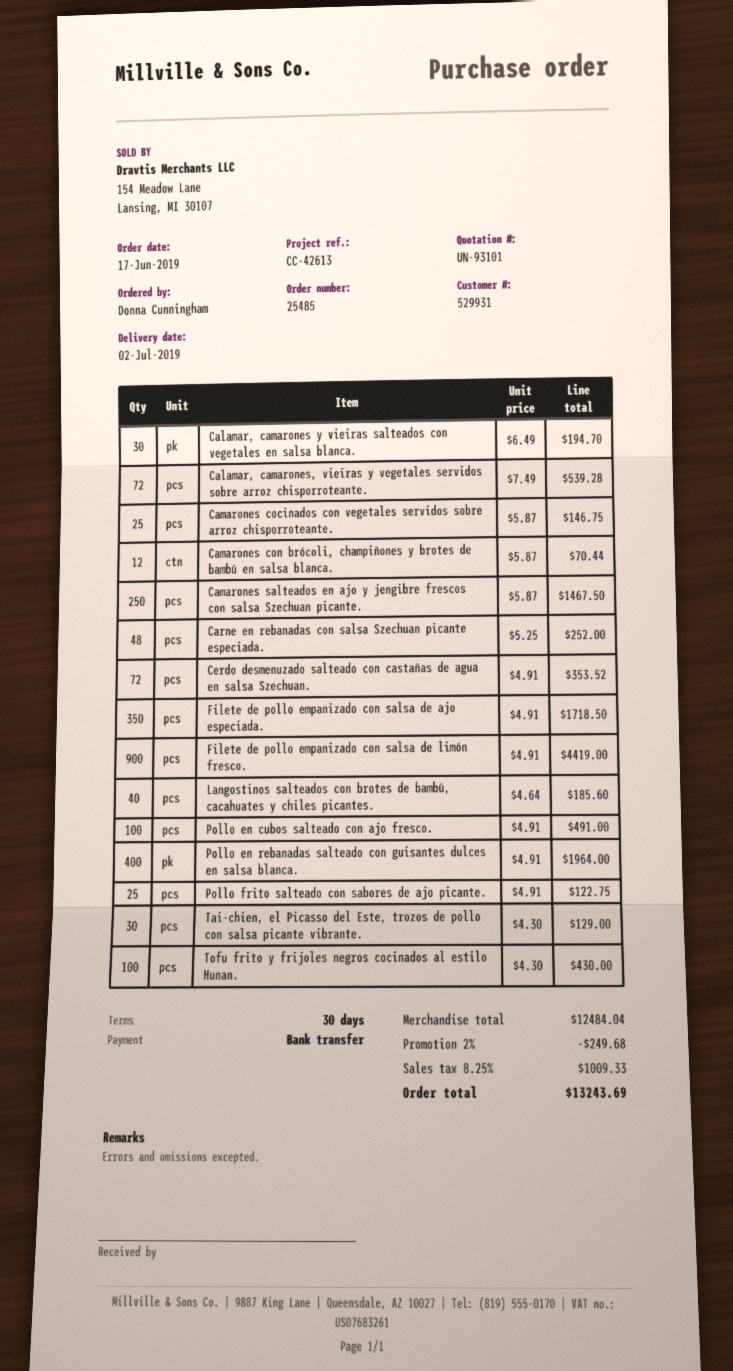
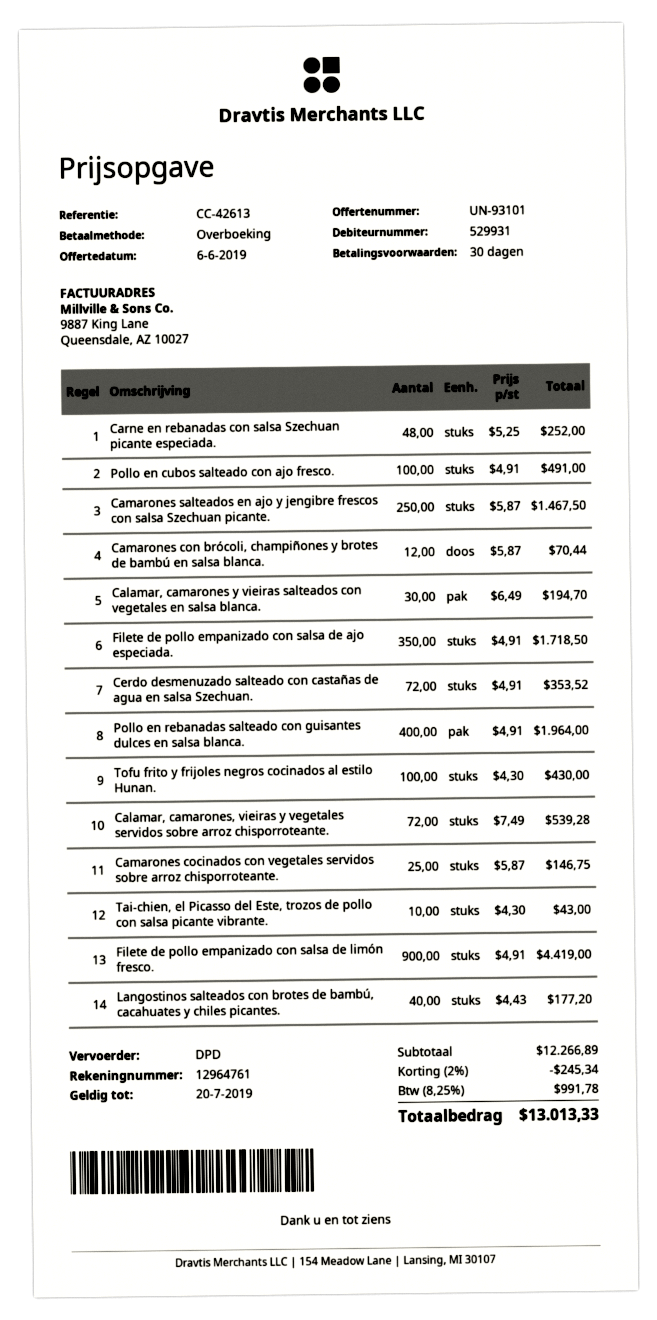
Langostinos salteados con brotes de bambú, cacahuates y chiles picantes.: 40 x 4.64 = 185.60 -> 40 x 4.43 = 177.20
Pollo frito salteado con sabores de ajo picante.: 25 x 4.91 = 122.75 -> none
Tai-chien, el Picasso del Este, trozos de pollo con salsa picante vibrante.: 30 x 4.30 = 129.00 -> 10 x 4.30 = 43.00
subtotal: 12484.04 -> 12266.89
discount: 2% = 249.68 -> 2% = 245.34
tax: 8.25% = 1009.33 -> 8.25% = 991.78
total: 13243.69 -> 13013.33

